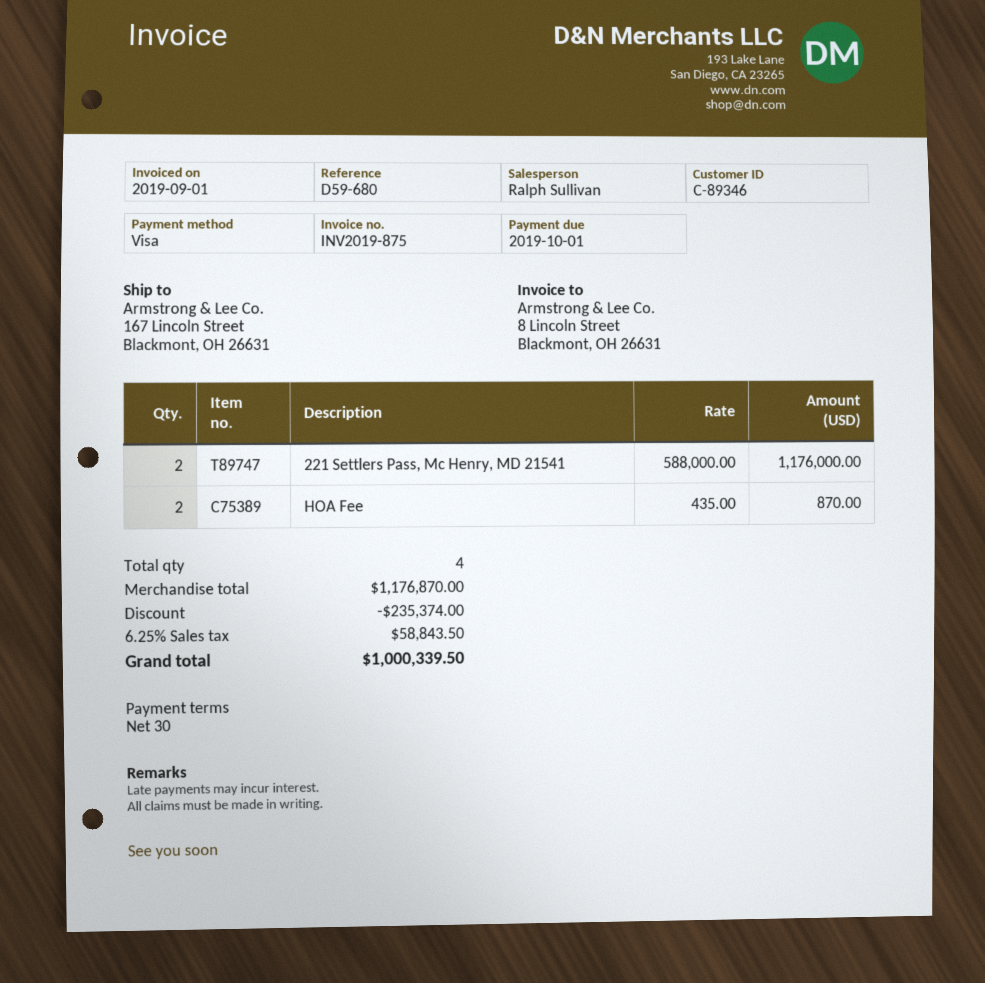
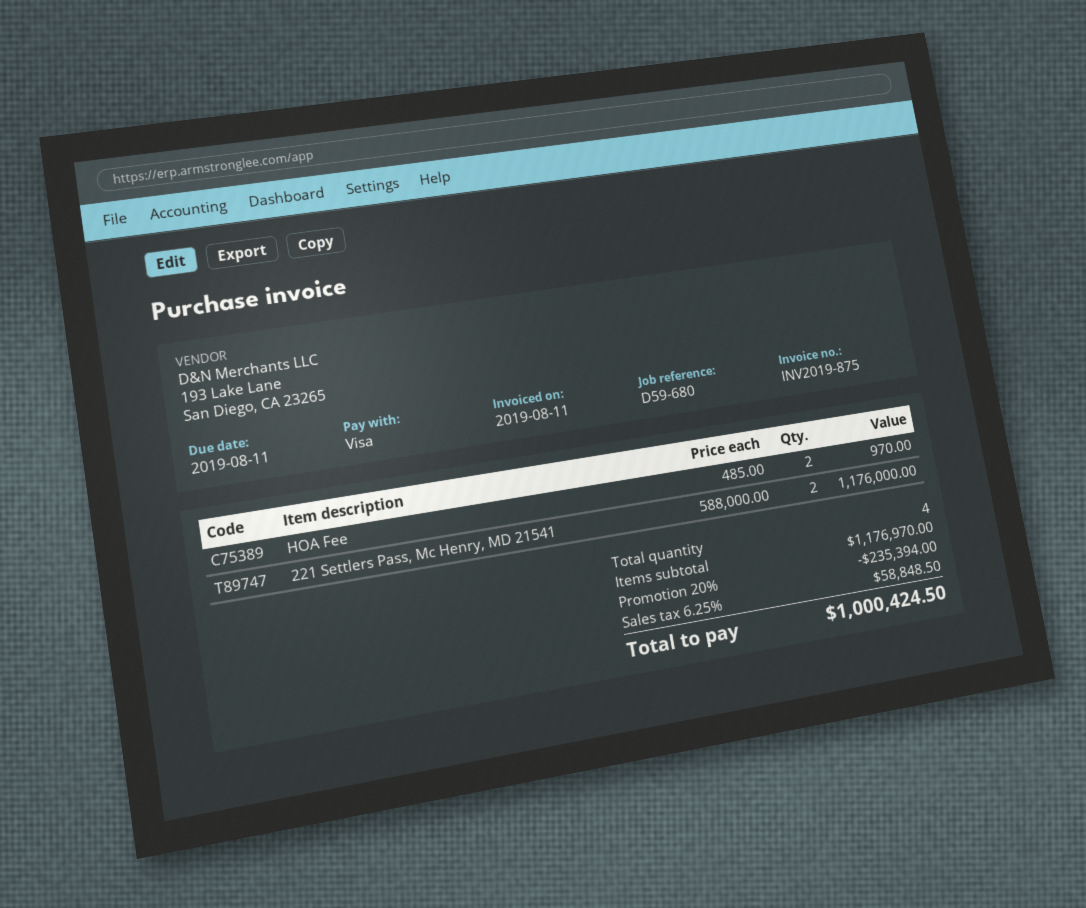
invoice date: 2019-09-01 -> 2019-08-11
due date: 2019-10-01 -> 2019-08-11
HOA Fee: 2 x 435.00 = 870.00 -> 2 x 485.00 = 970.00
subtotal: 1176870.00 -> 1176970.00
discount: 235374.00 -> 235394.00
tax: 6.25% = 58843.50 -> 6.25% = 58848.50
total: 1000339.50 -> 1000424.50

